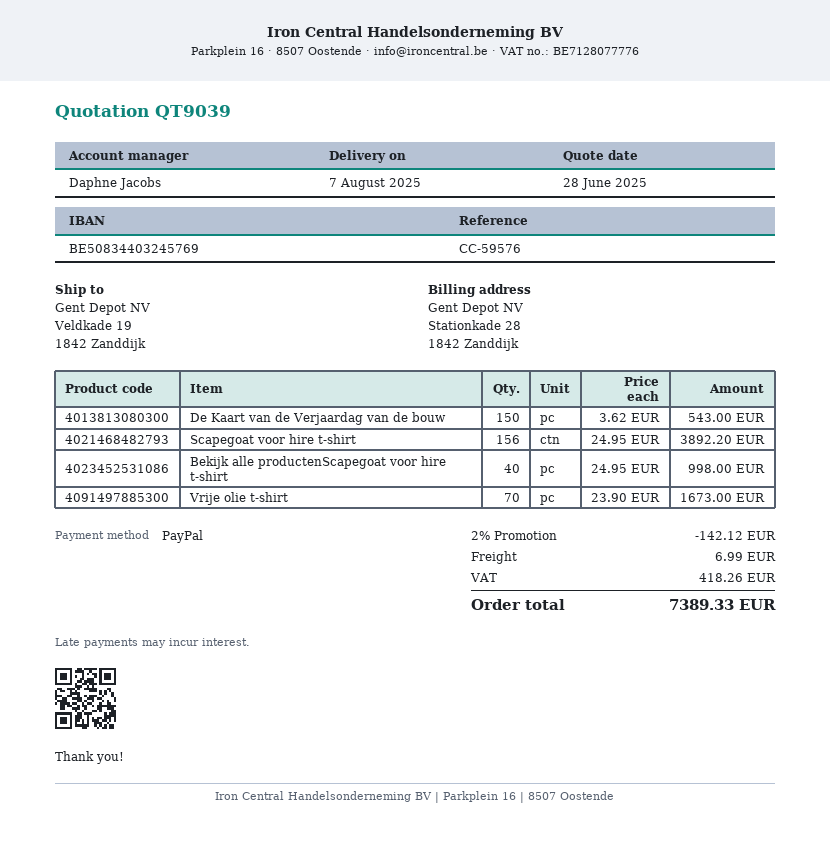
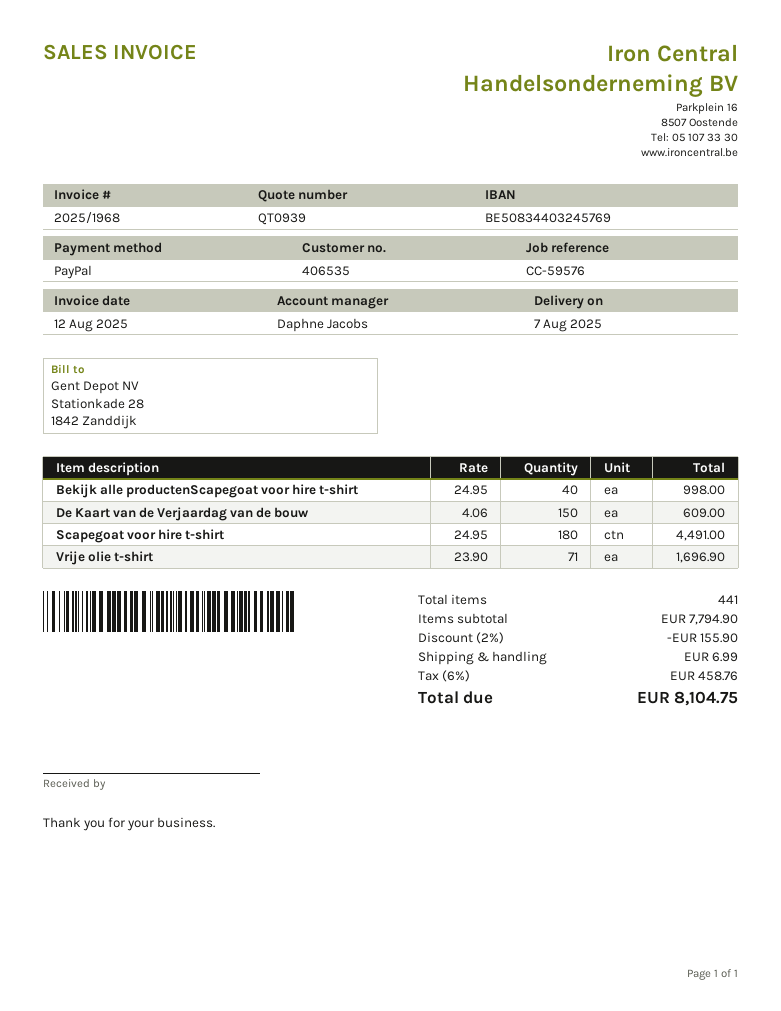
quote number: QT9039 -> QT0939
De Kaart van de Verjaardag van de bouw: 150 x 3.62 = 543.00 -> 150 x 4.06 = 609.00
Scapegoat voor hire t-shirt: 156 x 24.95 = 3892.20 -> 180 x 24.95 = 4491.00
Vrije olie t-shirt: 70 x 23.90 = 1673.00 -> 71 x 23.90 = 1696.90
discount: 2% = 142.12 -> 2% = 155.90
tax: 418.26 -> 458.76
total: 7389.33 -> 8104.75

